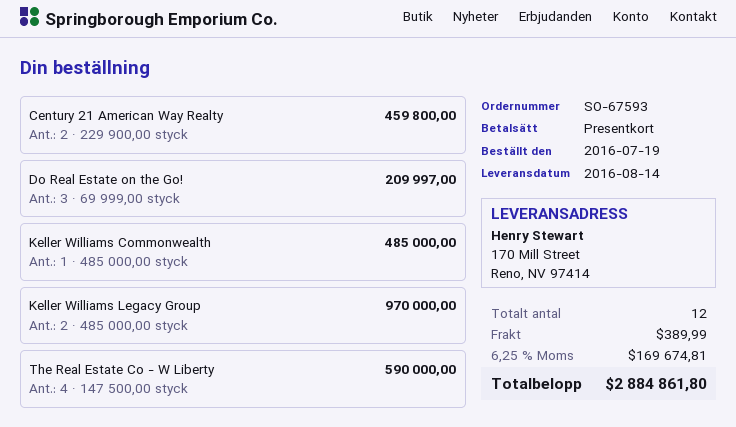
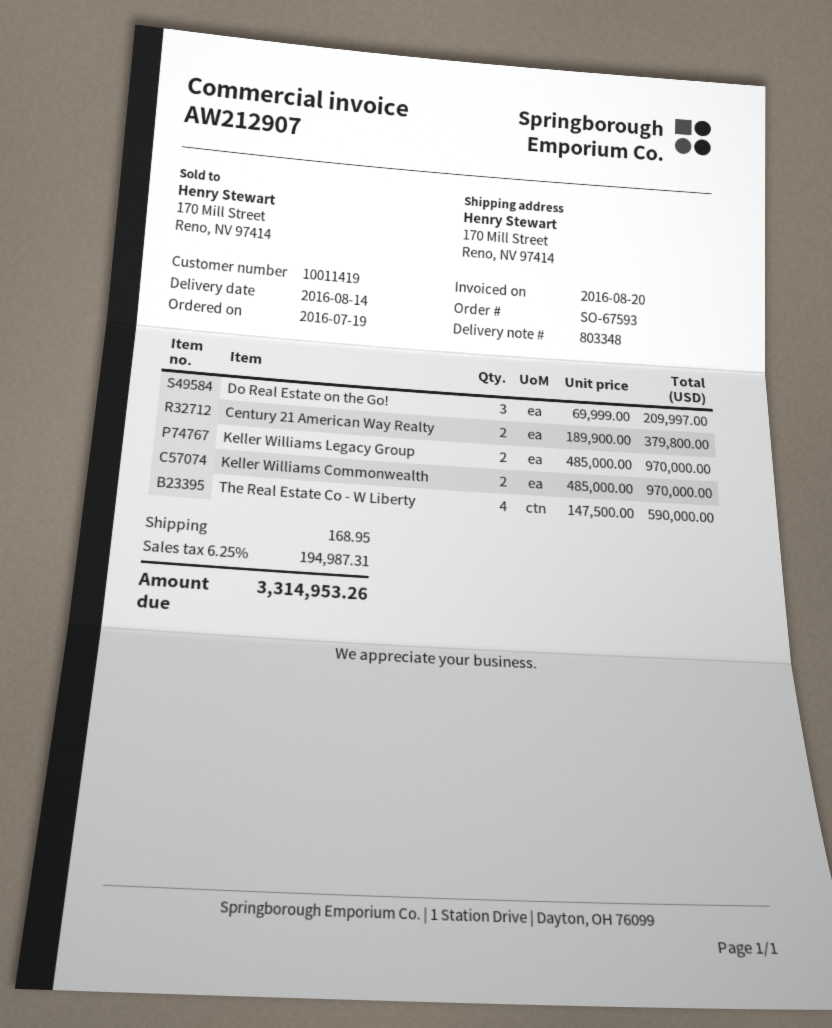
Century 21 American Way Realty: 2 x 229900.00 = 459800.00 -> 2 x 189900.00 = 379800.00
Keller Williams Commonwealth: 1 x 485000.00 = 485000.00 -> 2 x 485000.00 = 970000.00
shipping: 389.99 -> 168.95
tax: 6.25% = 169674.81 -> 6.25% = 194987.31
total: 2884861.80 -> 3314953.26

